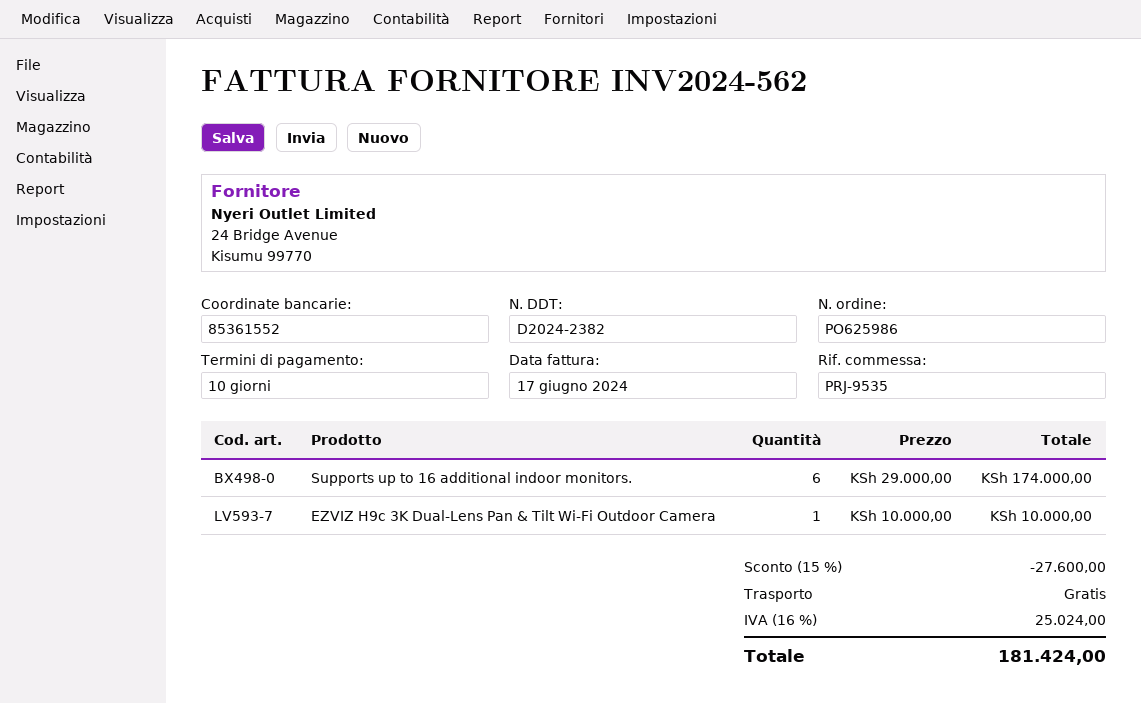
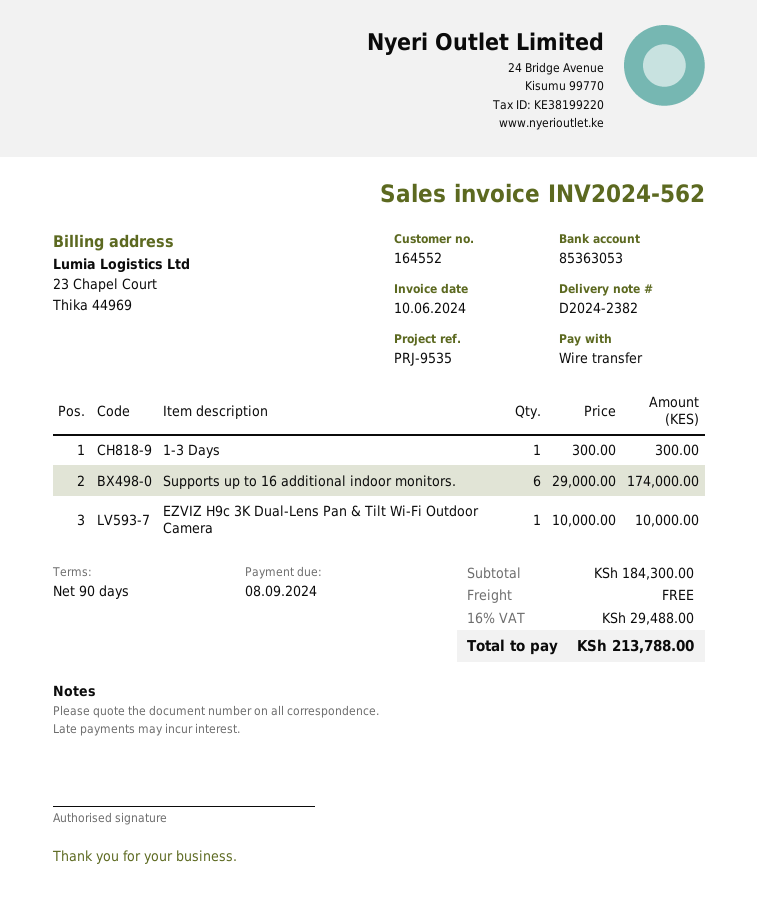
invoice date: 2024-06-17 -> 2024-06-10
payment terms: 10 days -> 90 days
bank account: 85361552 -> 85363053
1-3 Days: none -> 1 x 300.00 = 300.00
discount: 15% = 27600.00 -> none
tax: 16% = 25024.00 -> 16% = 29488.00
total: 181424.00 -> 213788.00

